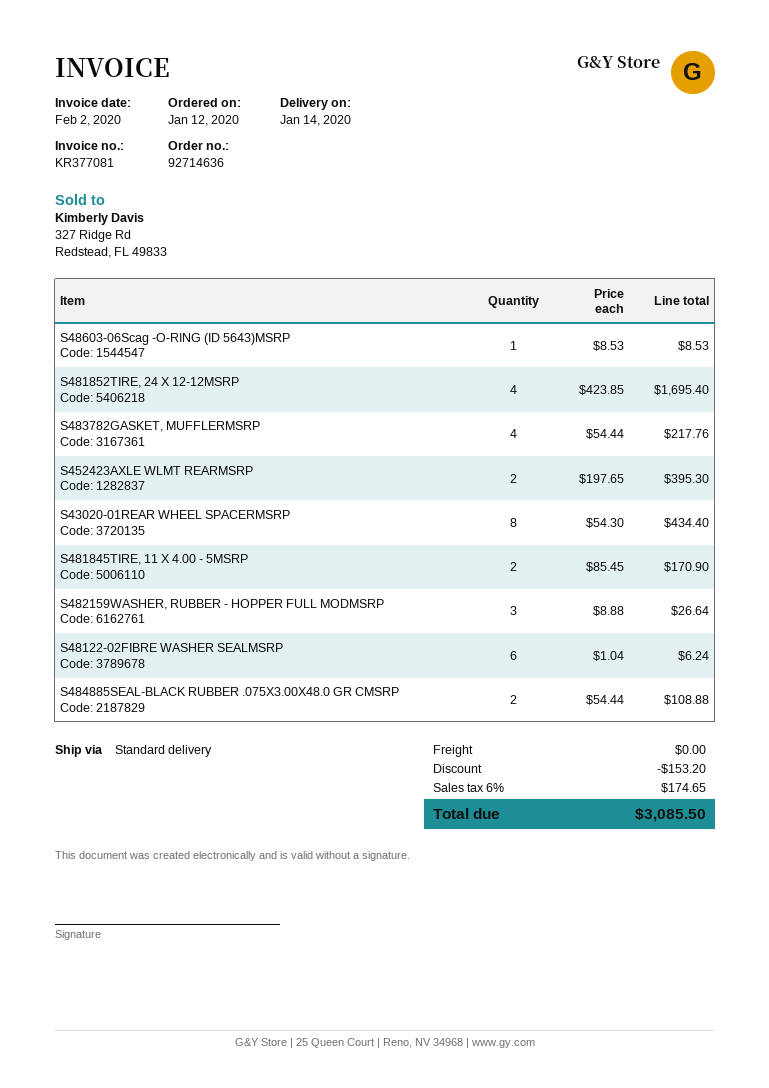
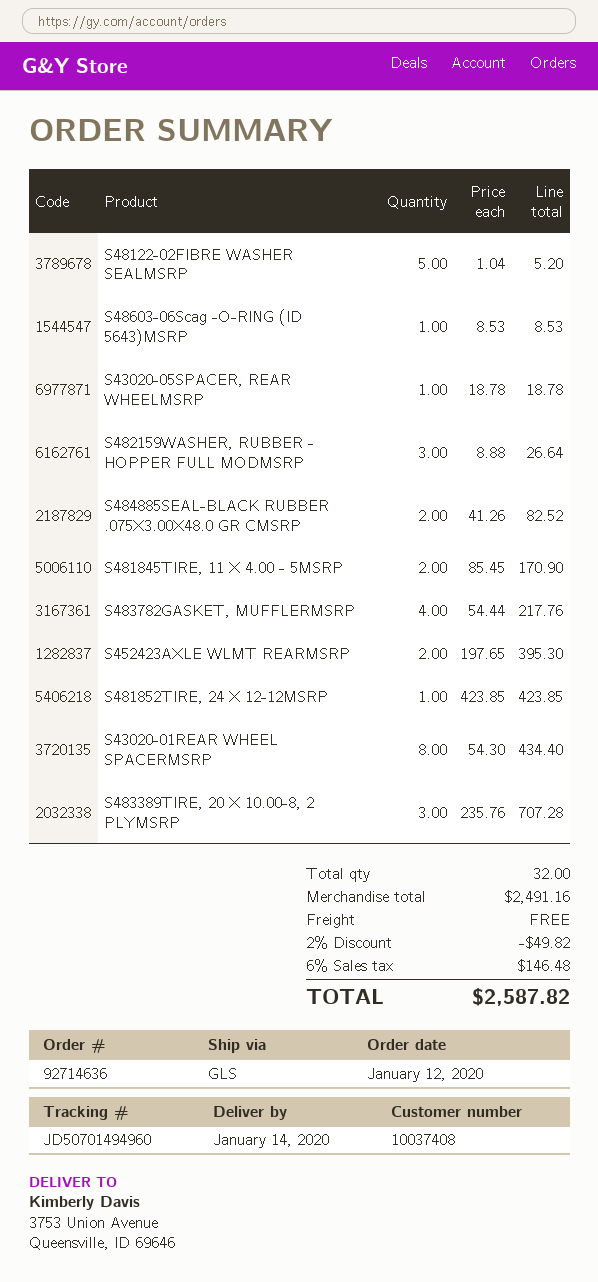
shipping method: standard -> GLS
S481852TIRE, 24 X 12-12MSRP: 4 x 423.85 = 1695.40 -> 1 x 423.85 = 423.85
S48122-02FIBRE WASHER SEALMSRP: 6 x 1.04 = 6.24 -> 5 x 1.04 = 5.20
S484885SEAL-BLACK RUBBER .075X3.00X48.0 GR CMSRP: 2 x 54.44 = 108.88 -> 2 x 41.26 = 82.52
S43020-05SPACER, REAR WHEELMSRP: none -> 1 x 18.78 = 18.78
S483389TIRE, 20 X 10.00-8, 2 PLYMSRP: none -> 3 x 235.76 = 707.28
discount: 153.20 -> 49.82
tax: 6% = 174.65 -> 6% = 146.48
total: 3085.50 -> 2587.82

